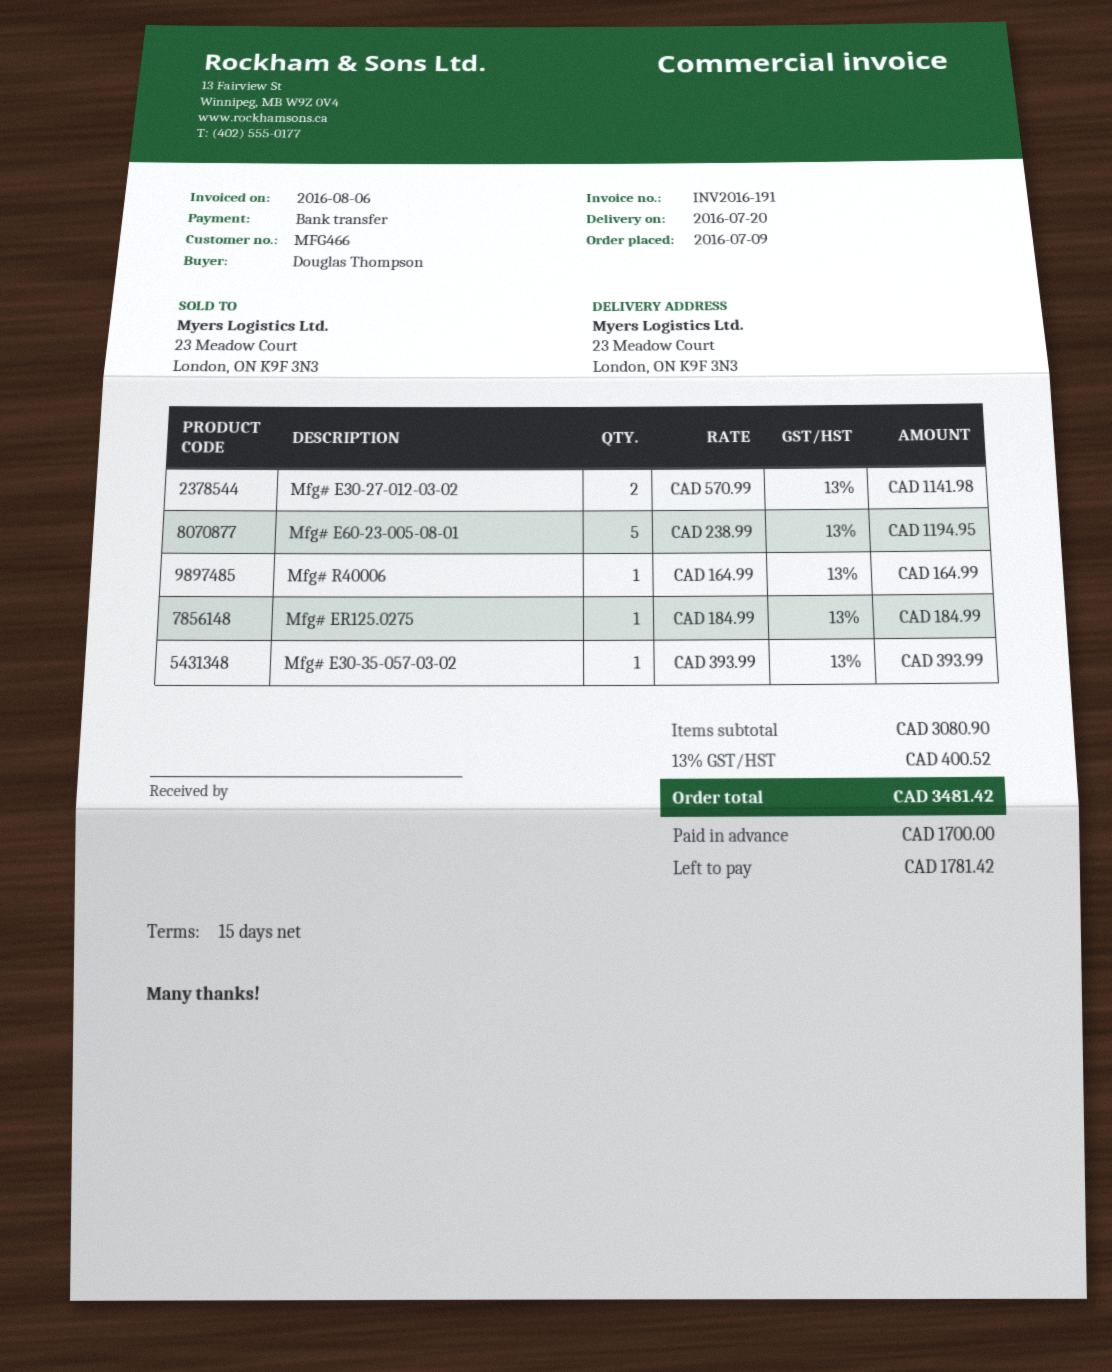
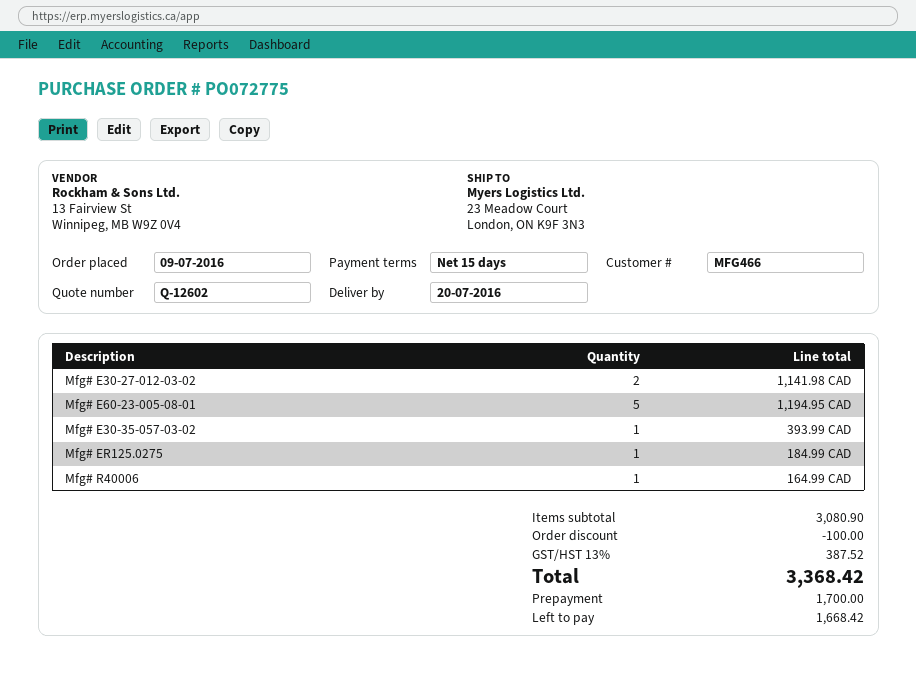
discount: none -> 100.00
tax: 13% = 400.52 -> 13% = 387.52
total: 3481.42 -> 3368.42
balance: 1781.42 -> 1668.42

